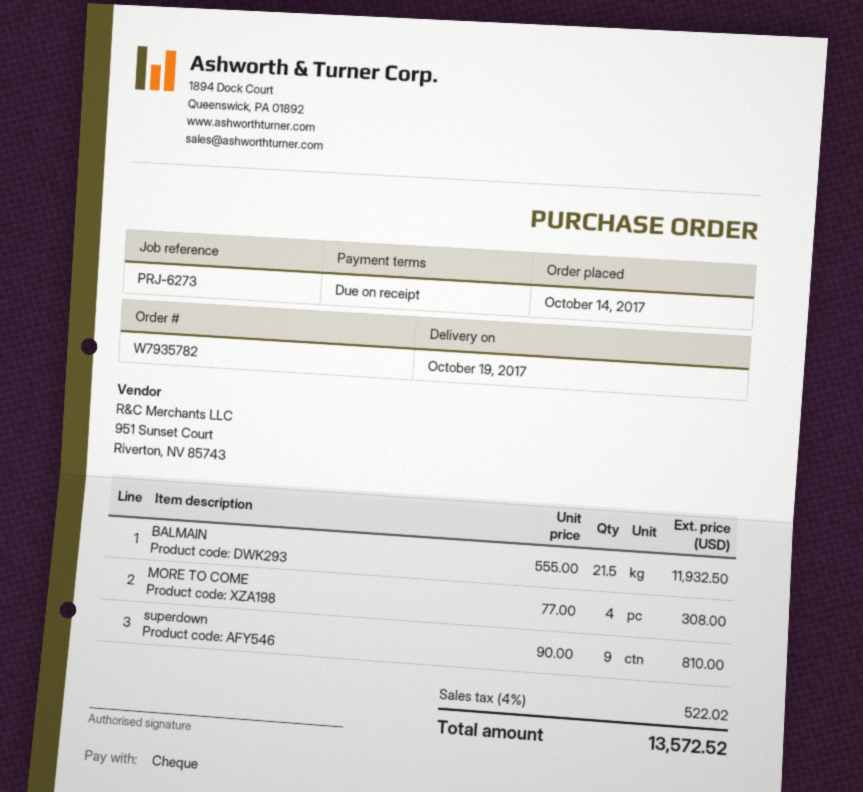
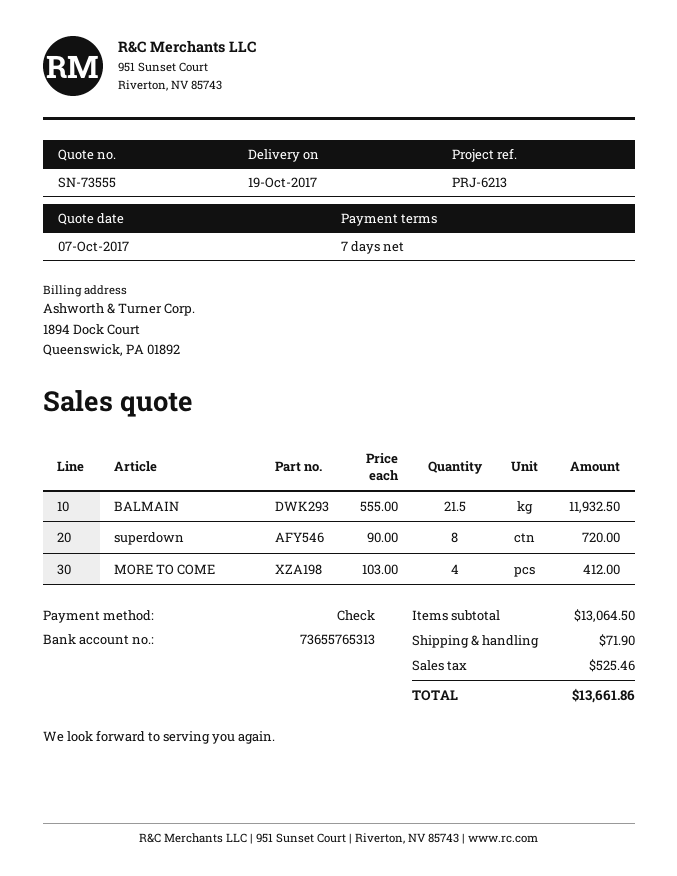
payment terms: on receipt -> 7 days
reference: PRJ-6273 -> PRJ-6213
MORE TO COME: 4 x 77.00 = 308.00 -> 4 x 103.00 = 412.00
superdown: 9 x 90.00 = 810.00 -> 8 x 90.00 = 720.00
shipping: none -> 71.90
tax: 522.02 -> 525.46
total: 13572.52 -> 13661.86

